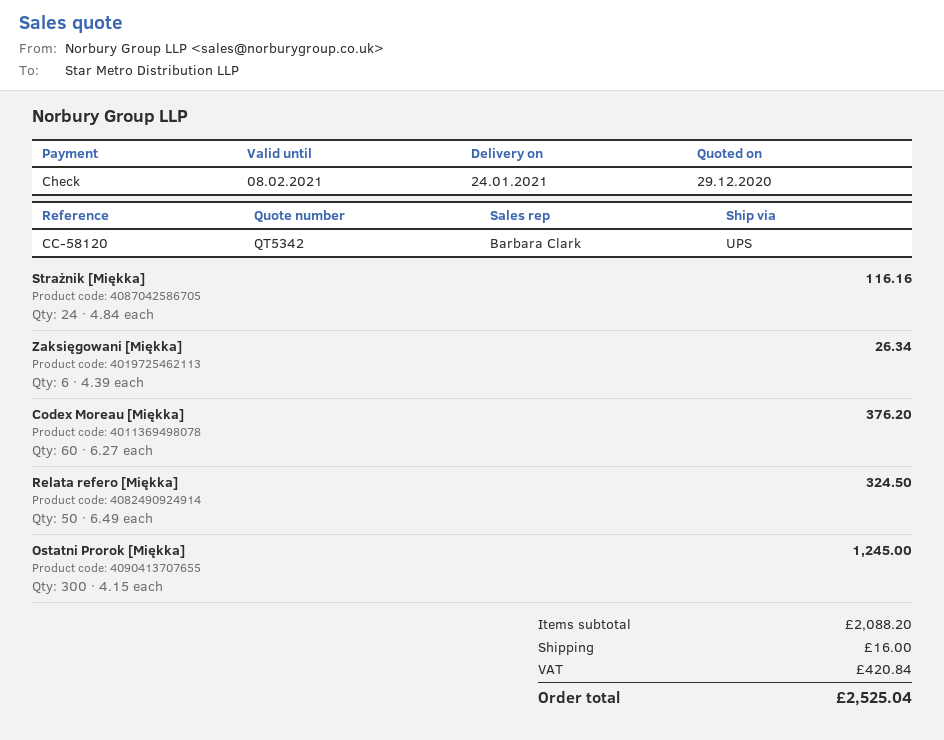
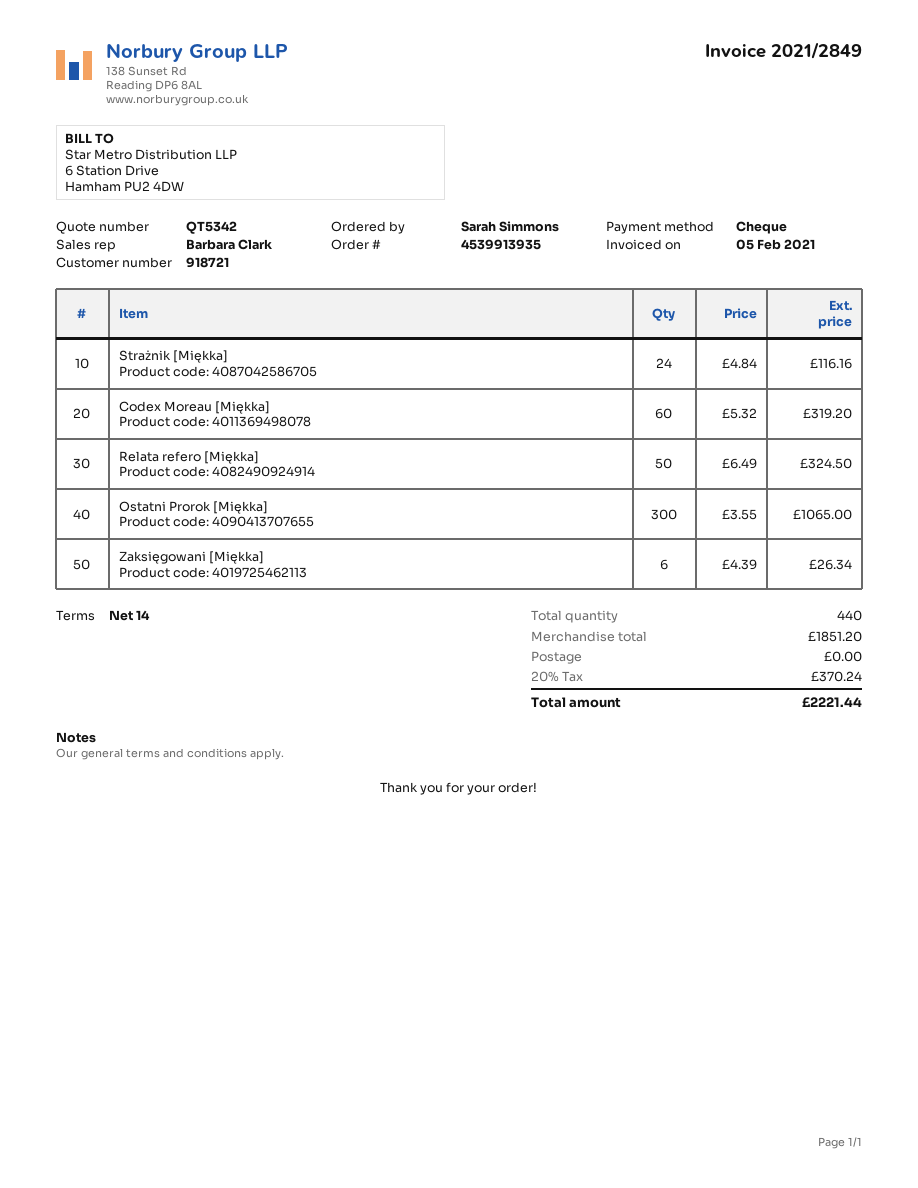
Codex Moreau [Miękka]: 60 x 6.27 = 376.20 -> 60 x 5.32 = 319.20
Ostatni Prorok [Miękka]: 300 x 4.15 = 1245.00 -> 300 x 3.55 = 1065.00
subtotal: 2088.20 -> 1851.20
shipping: 16.00 -> 0.00
tax: 420.84 -> 370.24
total: 2525.04 -> 2221.44

